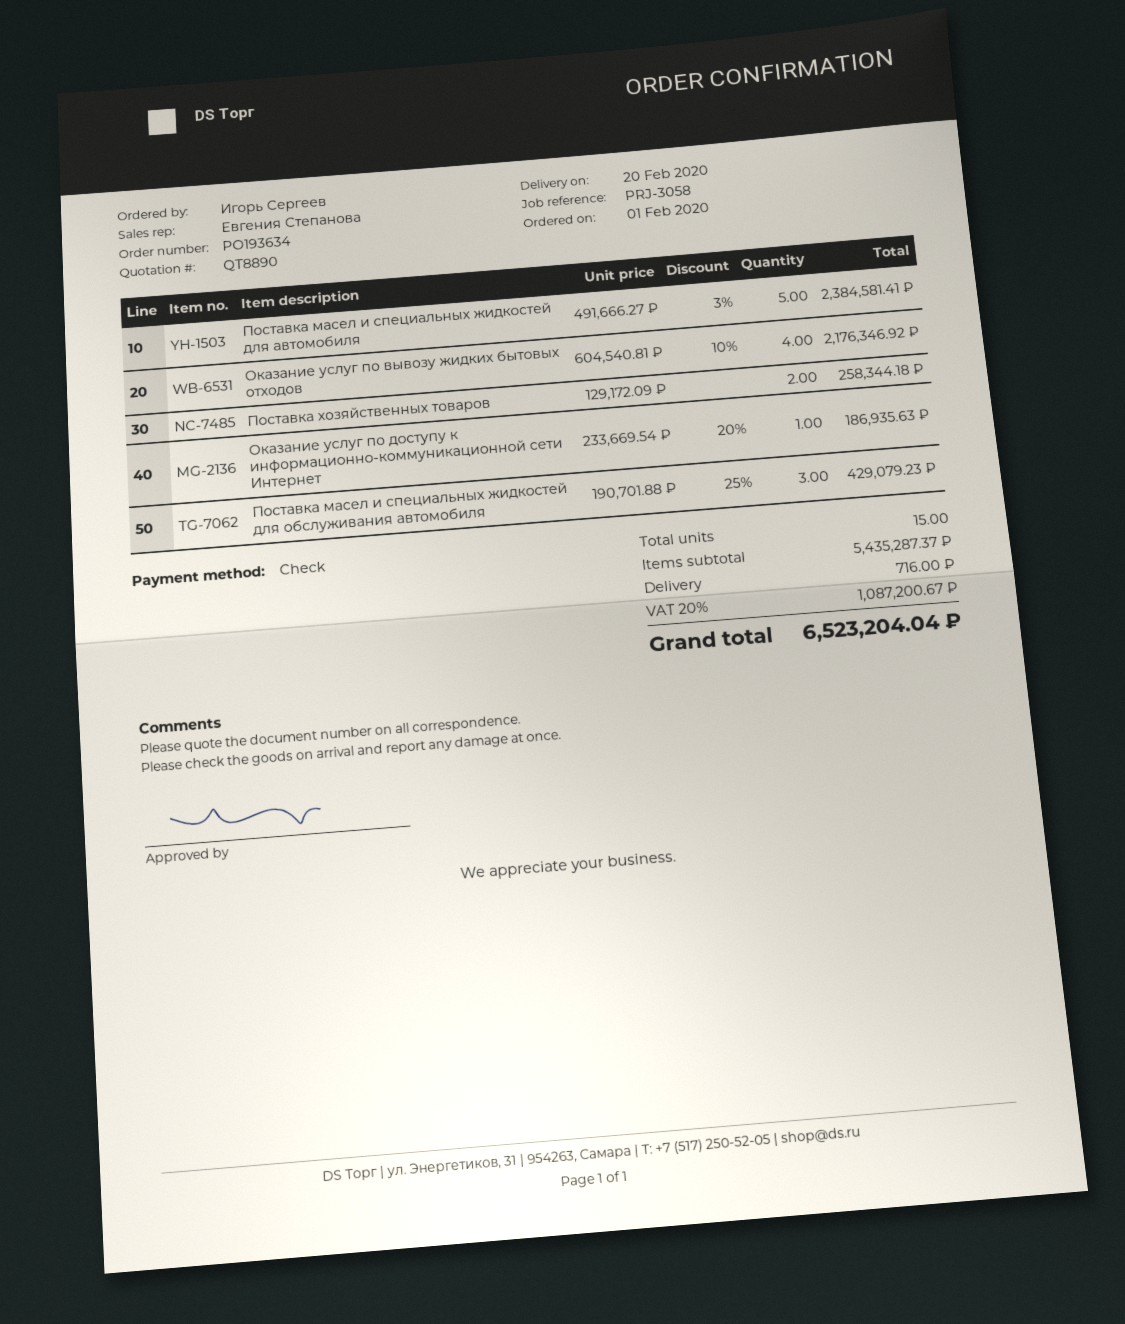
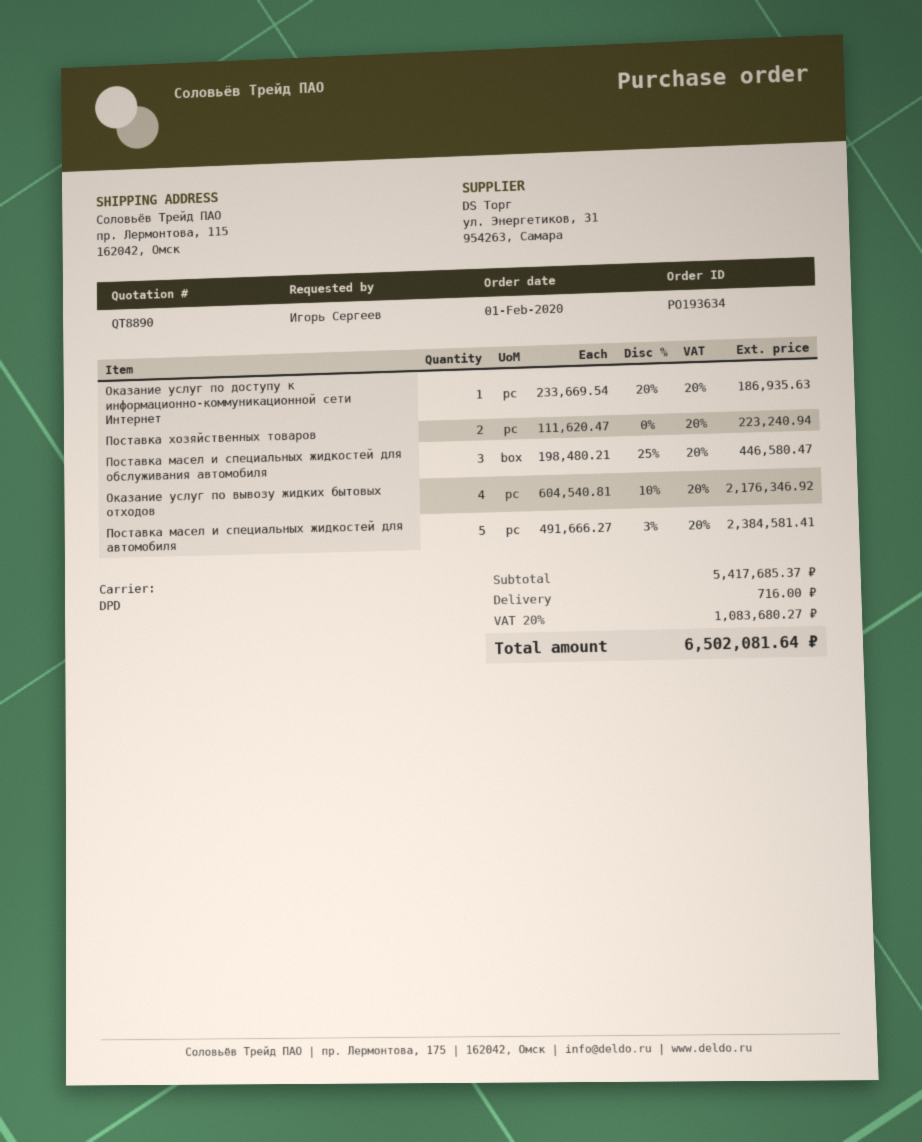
Поставка хозяйственных товаров: 2 x 129172.09 = 258344.18 -> 2 x 111620.47 = 223240.94
Поставка масел и специальных жидкостей для обслуживания автомобиля: 3 x 190701.88 - 25% = 429079.23 -> 3 x 198480.21 - 25% = 446580.47
subtotal: 5435287.37 -> 5417685.37
tax: 20% = 1087200.67 -> 20% = 1083680.27
total: 6523204.04 -> 6502081.64

